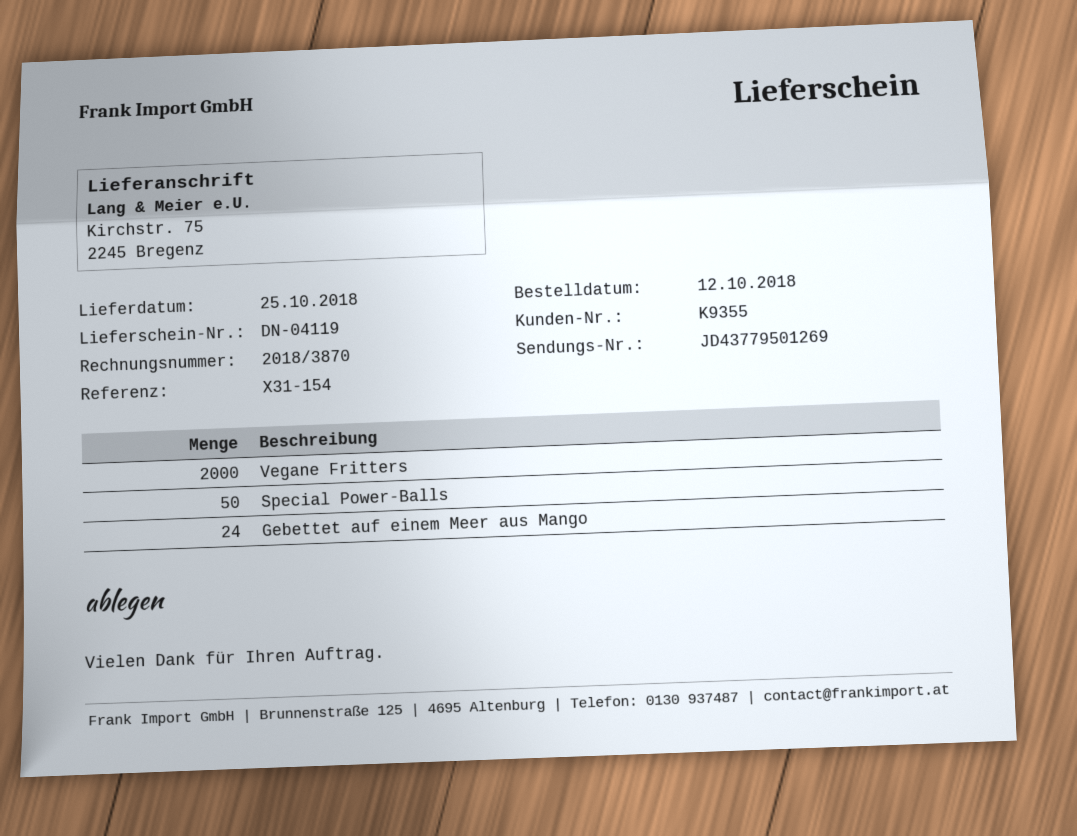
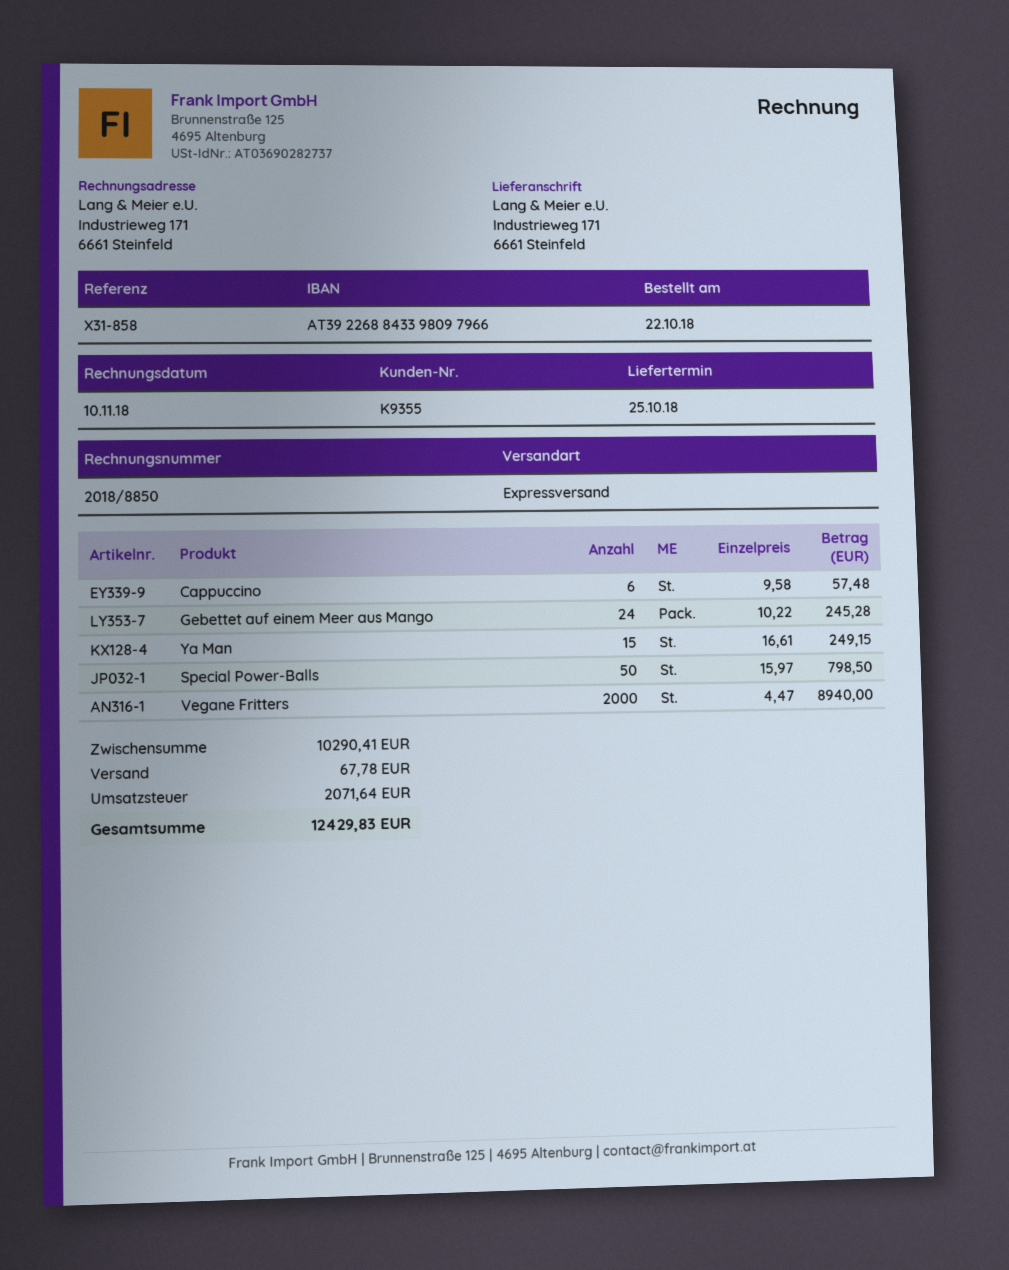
order date: 2018-10-12 -> 2018-10-22
invoice number: 2018/3870 -> 2018/8850
reference: X31-154 -> X31-858
ship to: Kirchstr. 75, 2245 Bregenz -> Industrieweg 171, 6661 Steinfeld
Cappuccino: none -> 6
Ya Man: none -> 15

